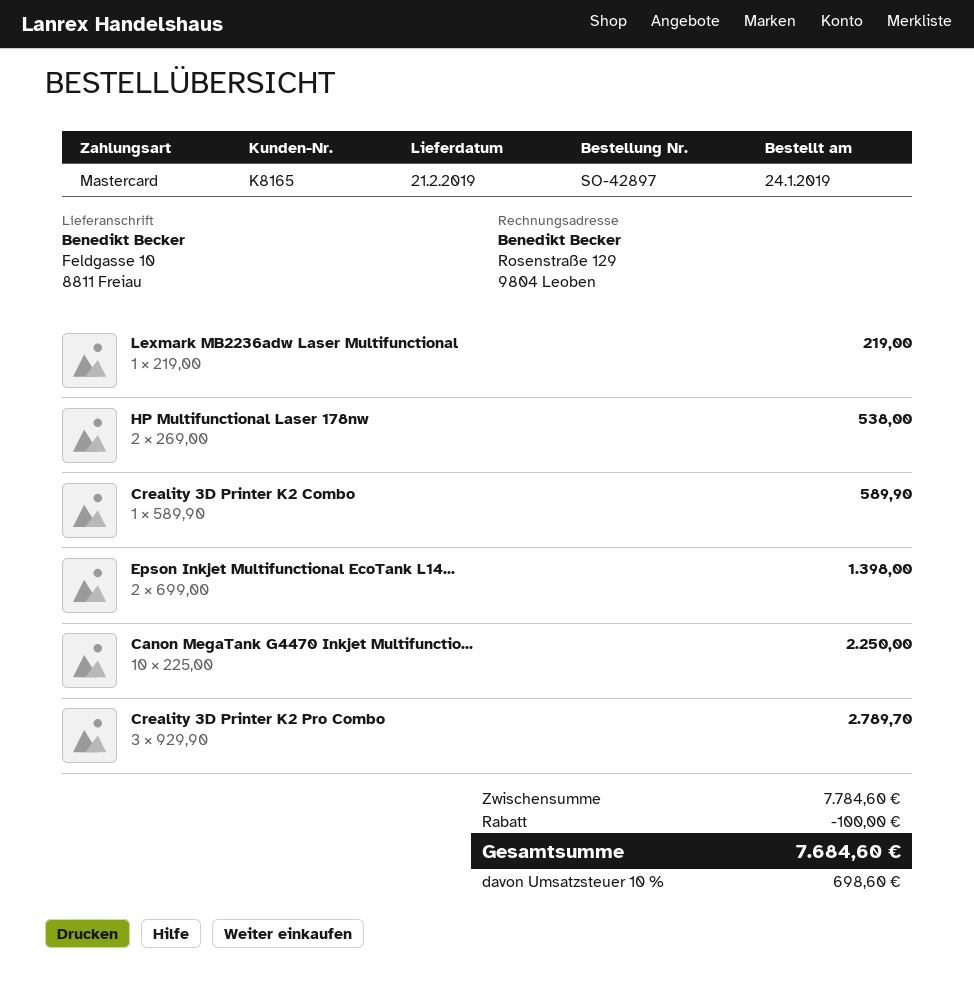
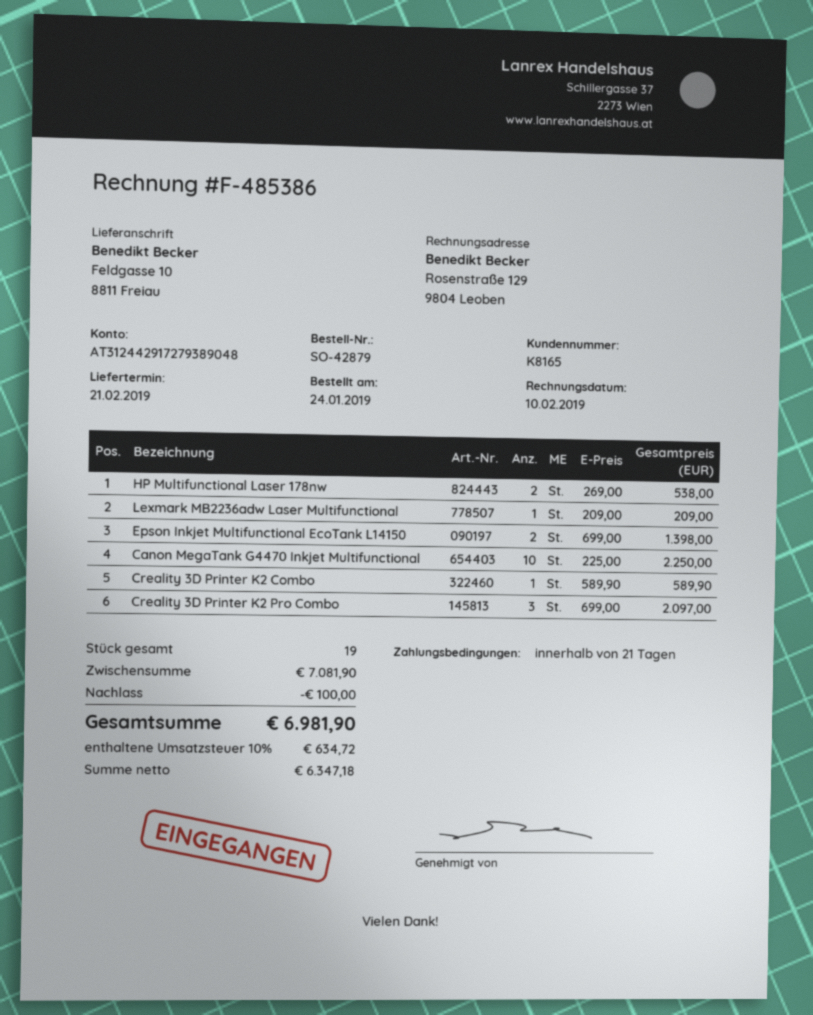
order number: SO-42897 -> SO-42879
Lexmark MB2236adw Laser Multifunctional: 1 x 219.00 = 219.00 -> 1 x 209.00 = 209.00
Creality 3D Printer K2 Pro Combo: 3 x 929.90 = 2789.70 -> 3 x 699.00 = 2097.00
subtotal: 7784.60 -> 7081.90
tax: 10% = 698.60 -> 10% = 634.72
total: 7684.60 -> 6981.90

